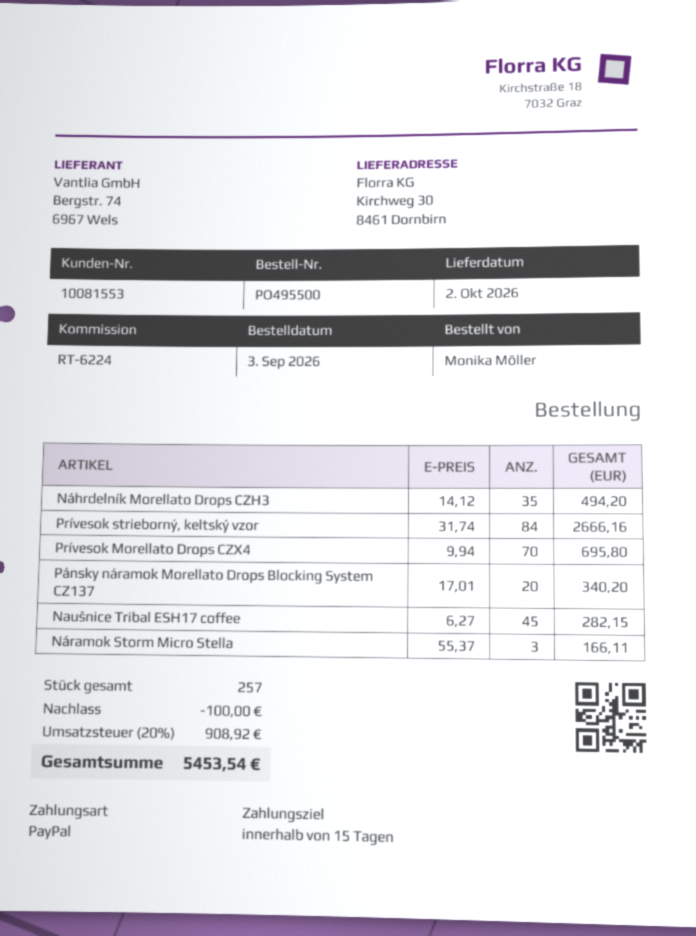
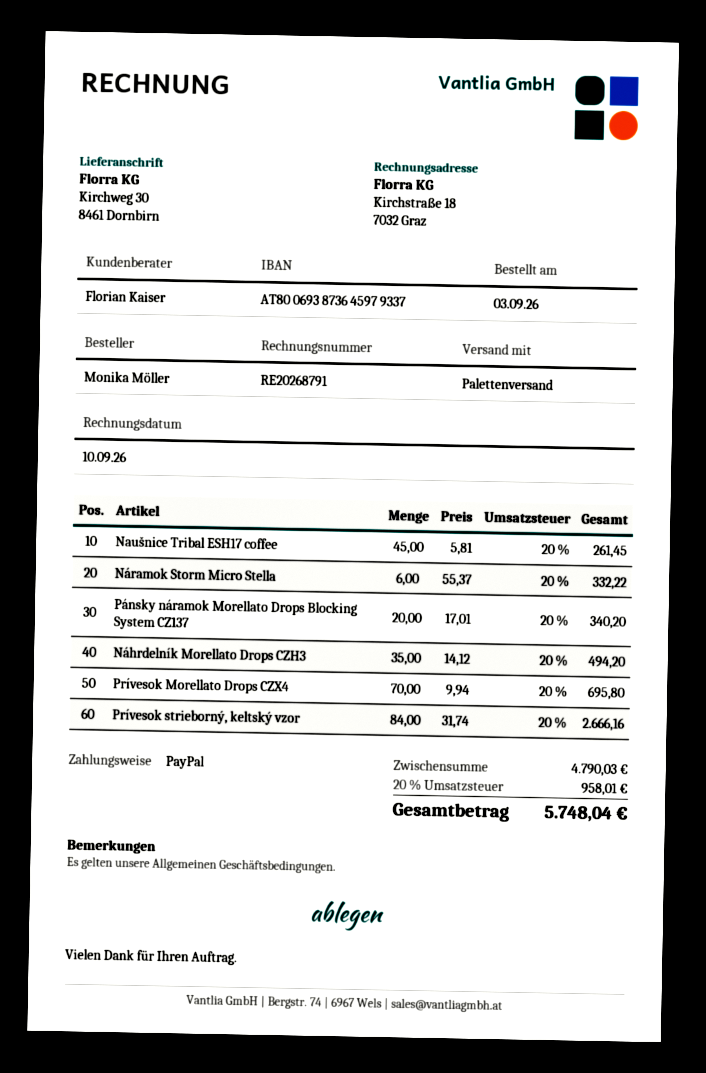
Naušnice Tribal ESH17 coffee: 45 x 6.27 = 282.15 -> 45 x 5.81 = 261.45
Náramok Storm Micro Stella: 3 x 55.37 = 166.11 -> 6 x 55.37 = 332.22
discount: 100.00 -> none
tax: 20% = 908.92 -> 20% = 958.01
total: 5453.54 -> 5748.04

